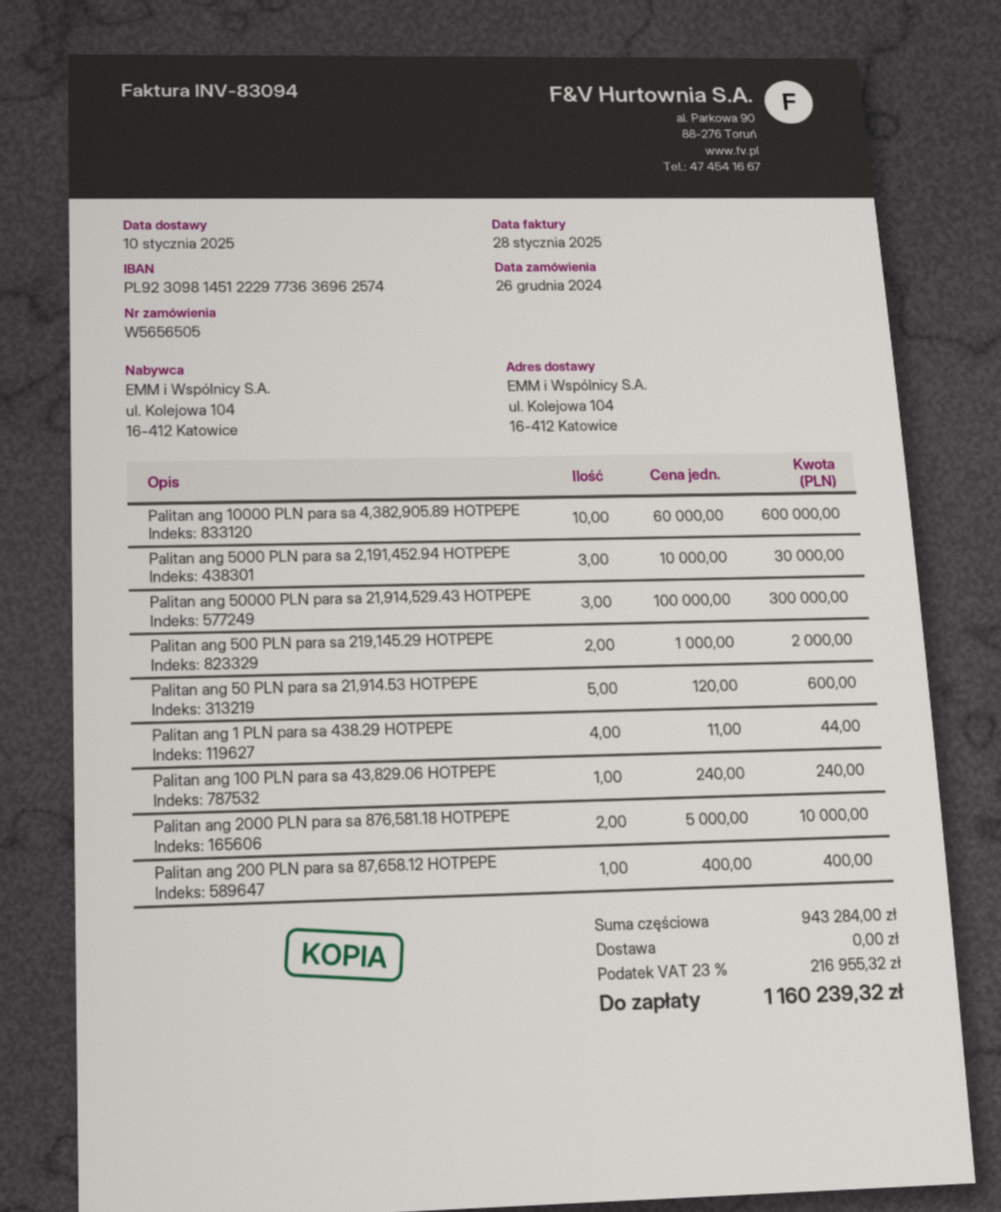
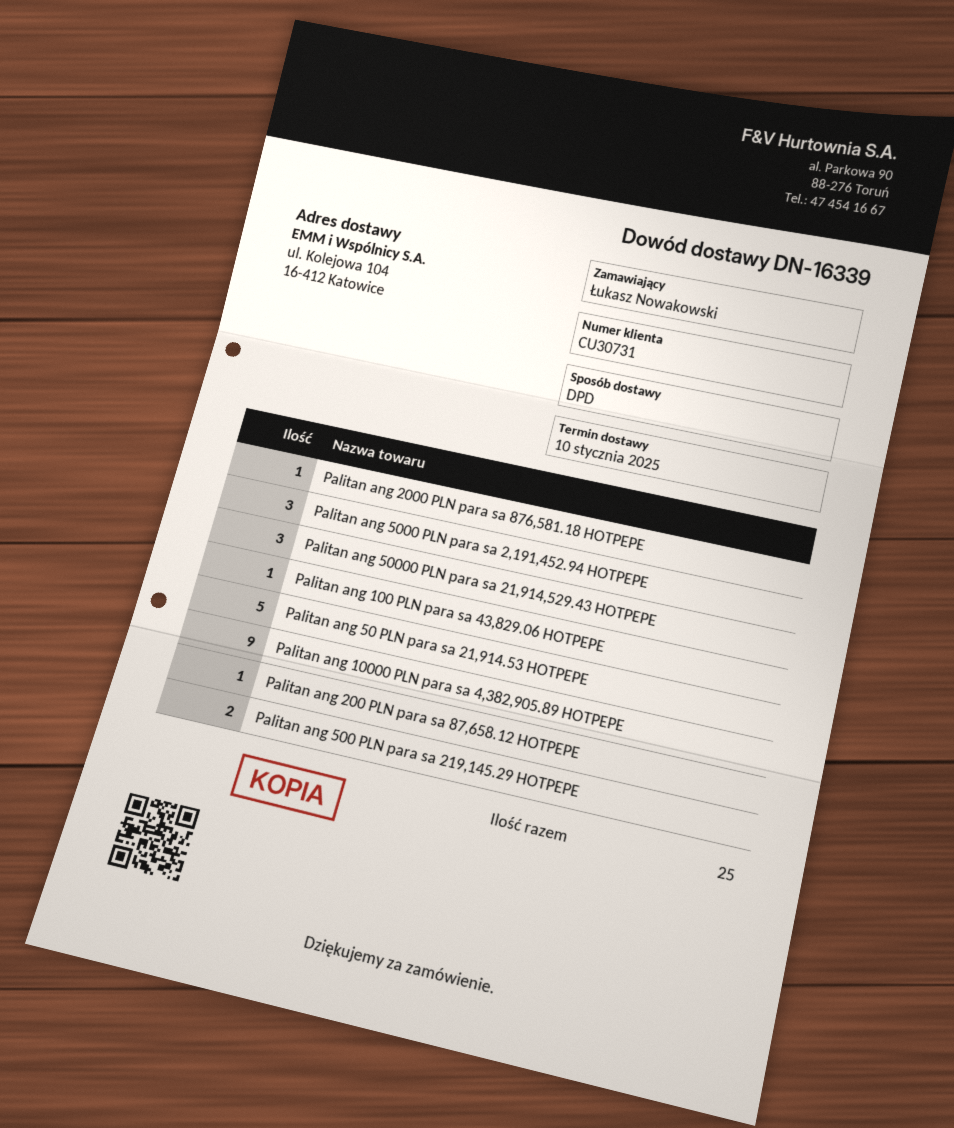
Palitan ang 10000 PLN para sa 4,382,905.89 HOTPEPE: 10 -> 9
Palitan ang 1 PLN para sa 438.29 HOTPEPE: 4 -> none
Palitan ang 2000 PLN para sa 876,581.18 HOTPEPE: 2 -> 1

